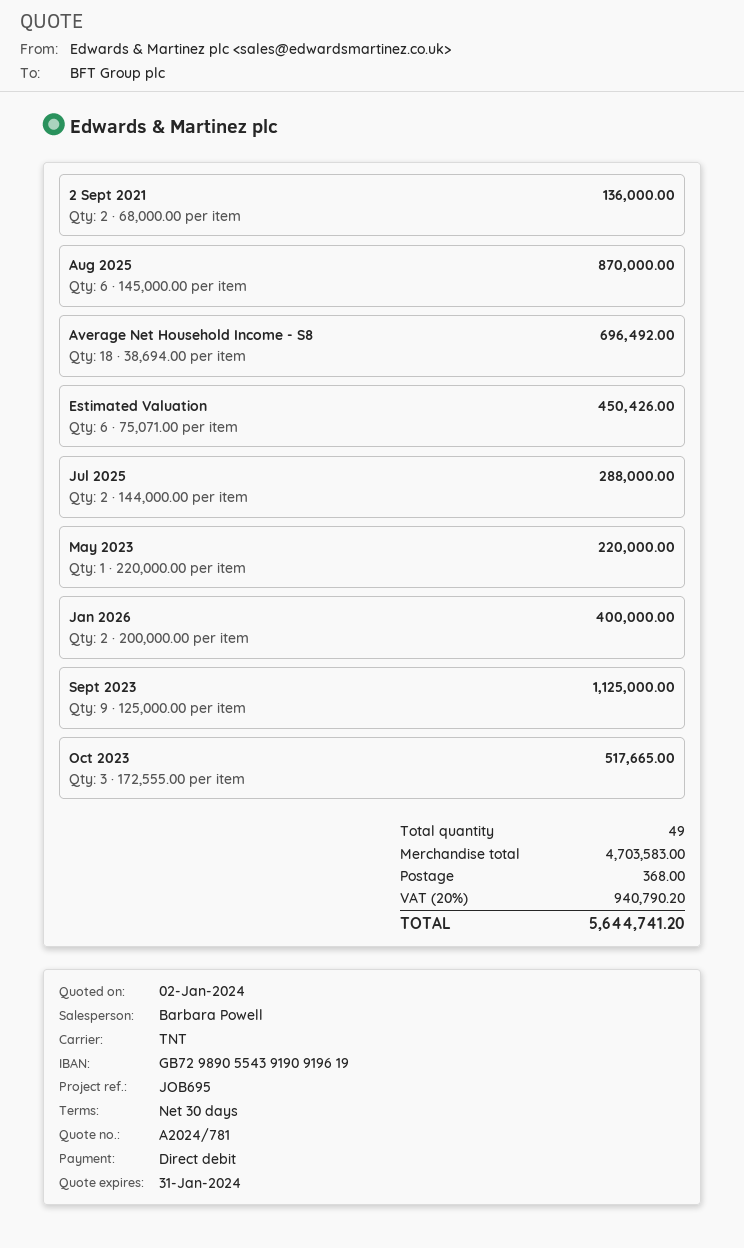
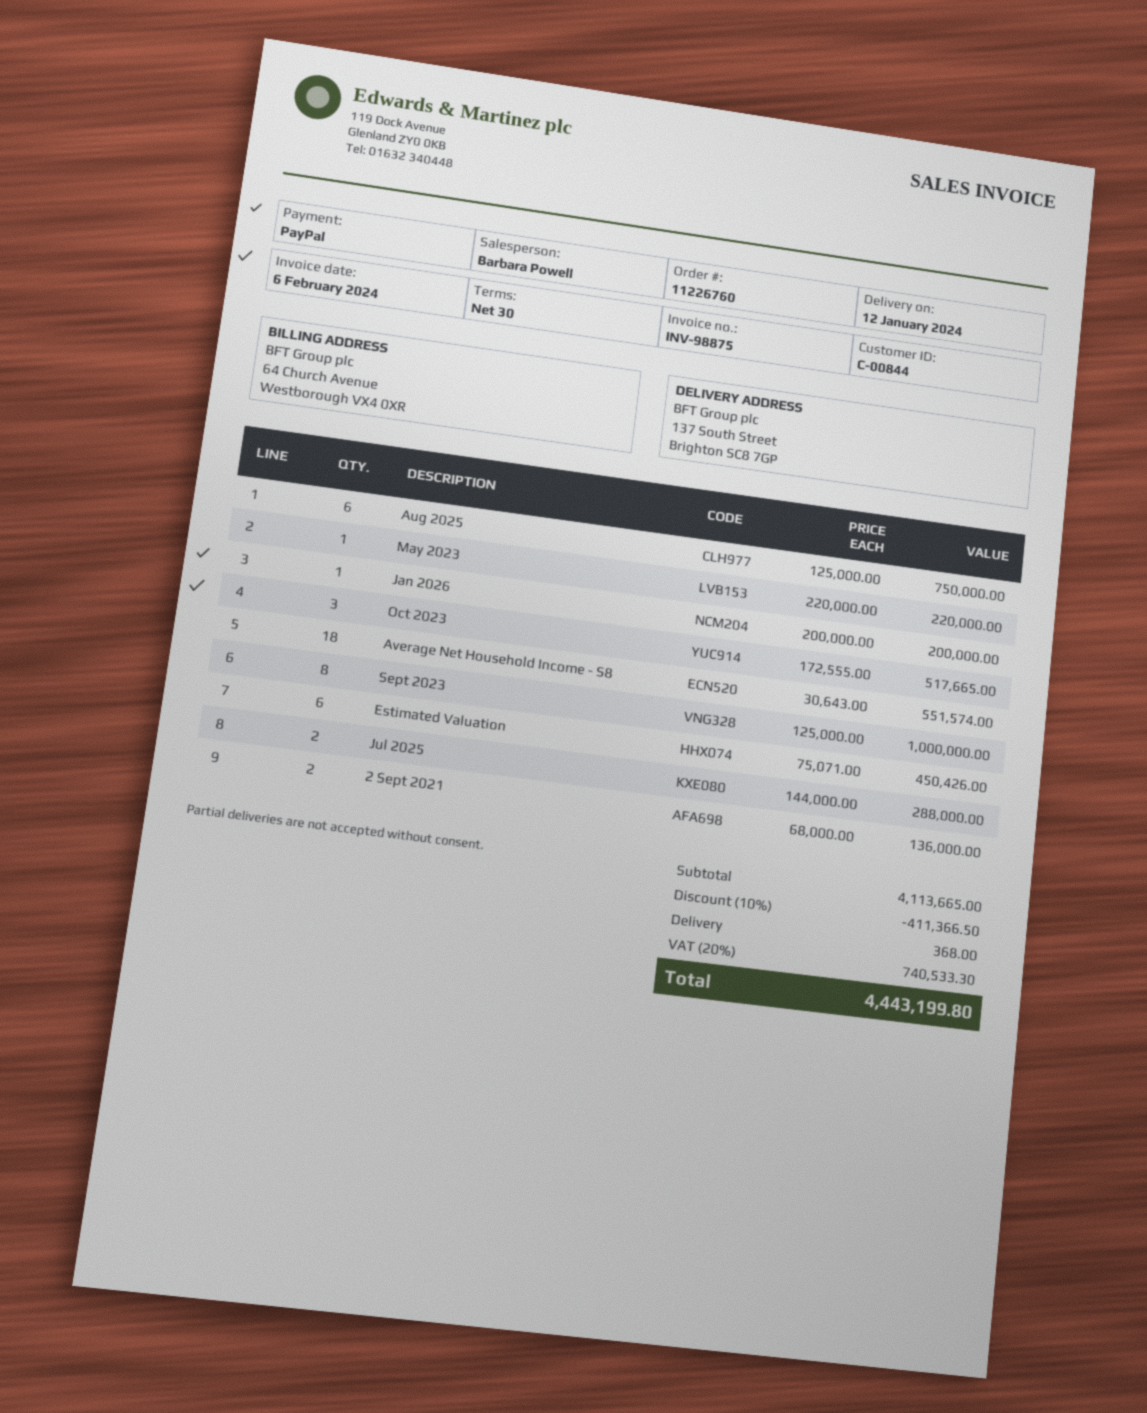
payment method: direct debit -> PayPal
Aug 2025: 6 x 145000.00 = 870000.00 -> 6 x 125000.00 = 750000.00
Average Net Household Income - S8: 18 x 38694.00 = 696492.00 -> 18 x 30643.00 = 551574.00
Jan 2026: 2 x 200000.00 = 400000.00 -> 1 x 200000.00 = 200000.00
Sept 2023: 9 x 125000.00 = 1125000.00 -> 8 x 125000.00 = 1000000.00
subtotal: 4703583.00 -> 4113665.00
discount: none -> 10% = 411366.50
tax: 20% = 940790.20 -> 20% = 740533.30
total: 5644741.20 -> 4443199.80

